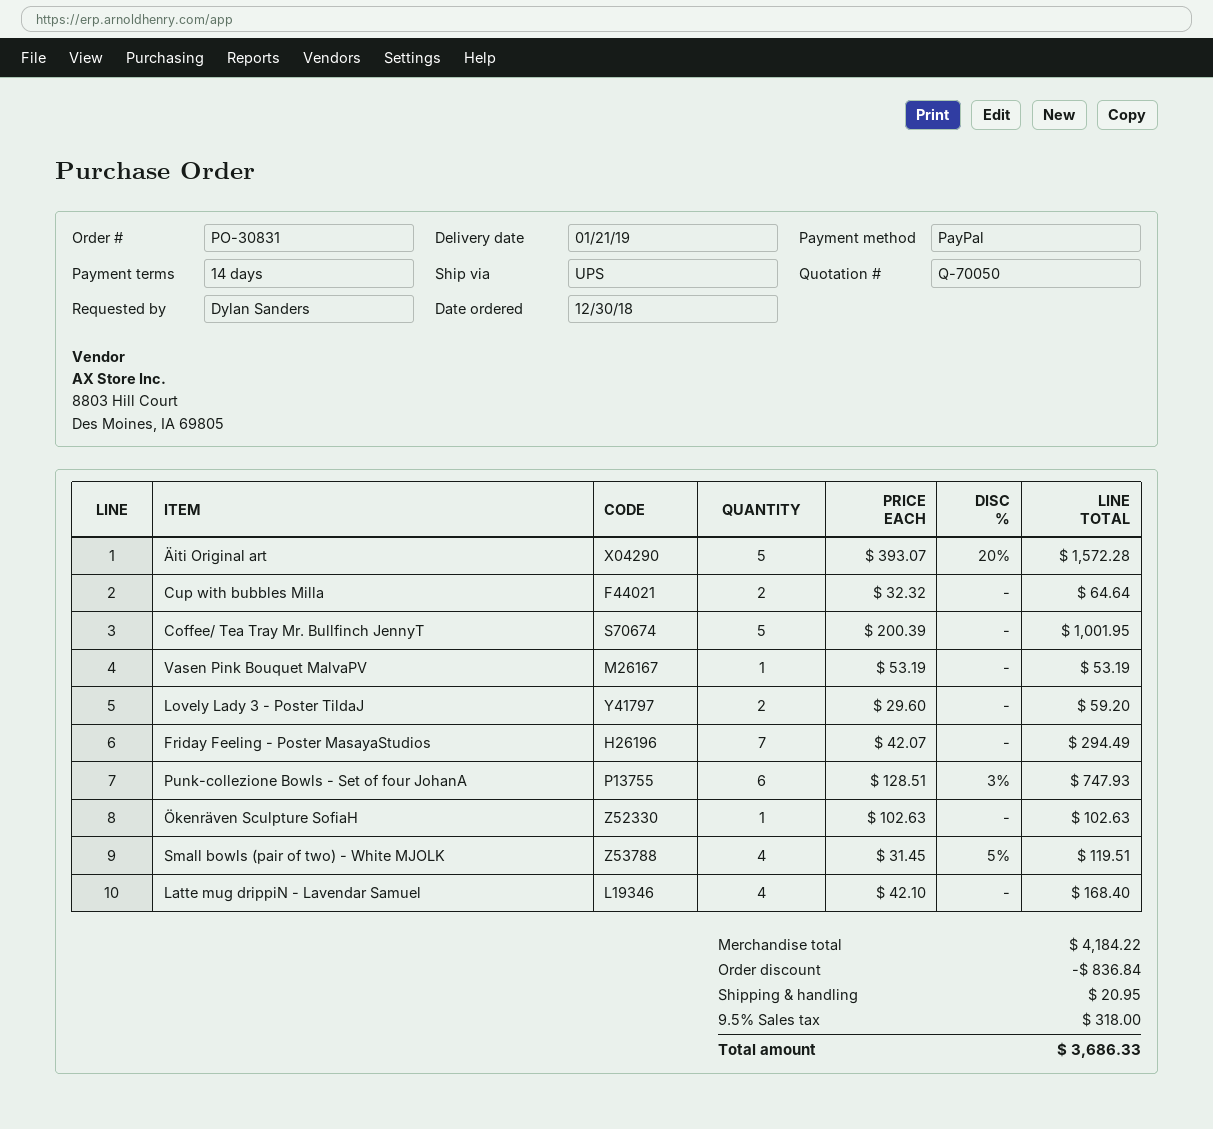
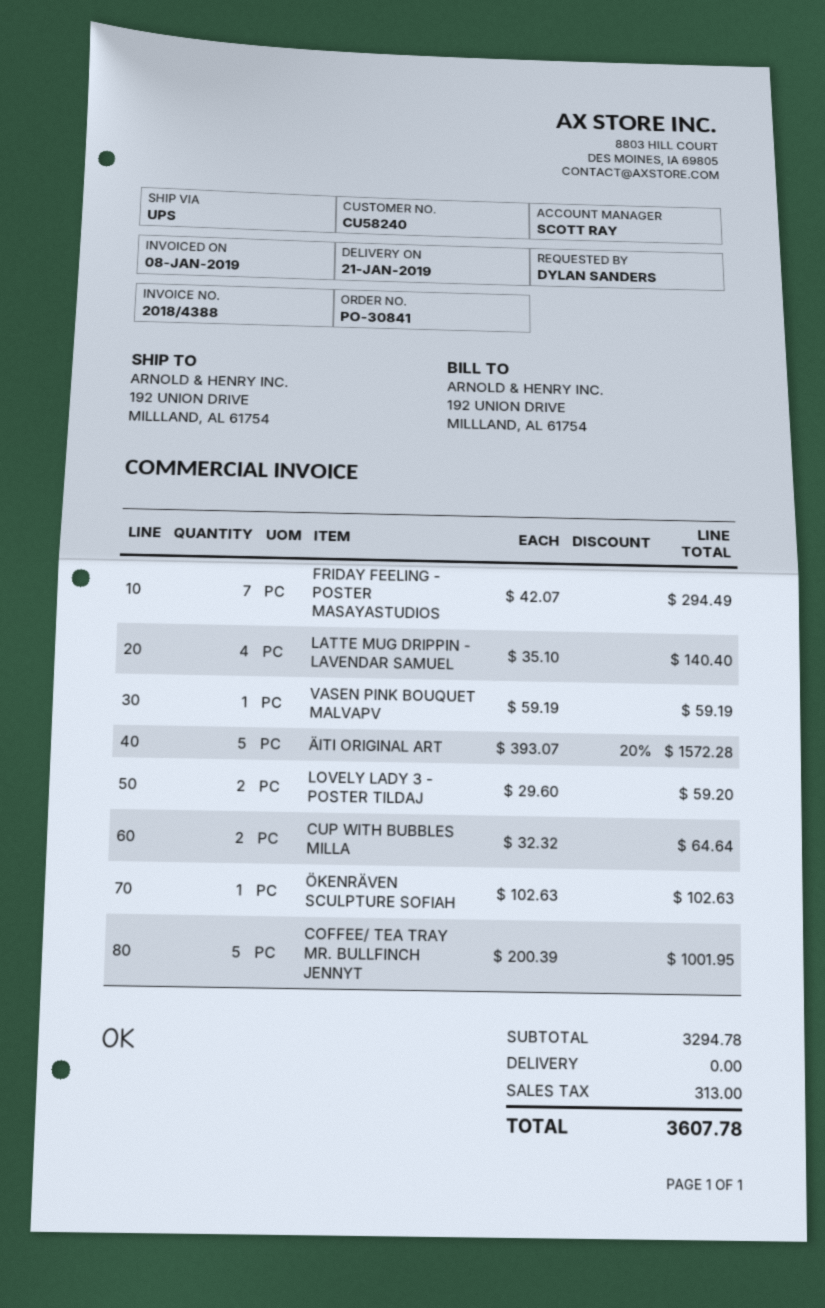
order number: PO-30831 -> PO-30841
Vasen Pink Bouquet MalvaPV: 1 x 53.19 = 53.19 -> 1 x 59.19 = 59.19
Punk-collezione Bowls - Set of four JohanA: 6 x 128.51 - 3% = 747.93 -> none
Small bowls (pair of two) - White MJOLK: 4 x 31.45 - 5% = 119.51 -> none
Latte mug drippiN - Lavendar Samuel: 4 x 42.10 = 168.40 -> 4 x 35.10 = 140.40
subtotal: 4184.22 -> 3294.78
discount: 836.84 -> none
shipping: 20.95 -> 0.00
tax: 318.00 -> 313.00
total: 3686.33 -> 3607.78

